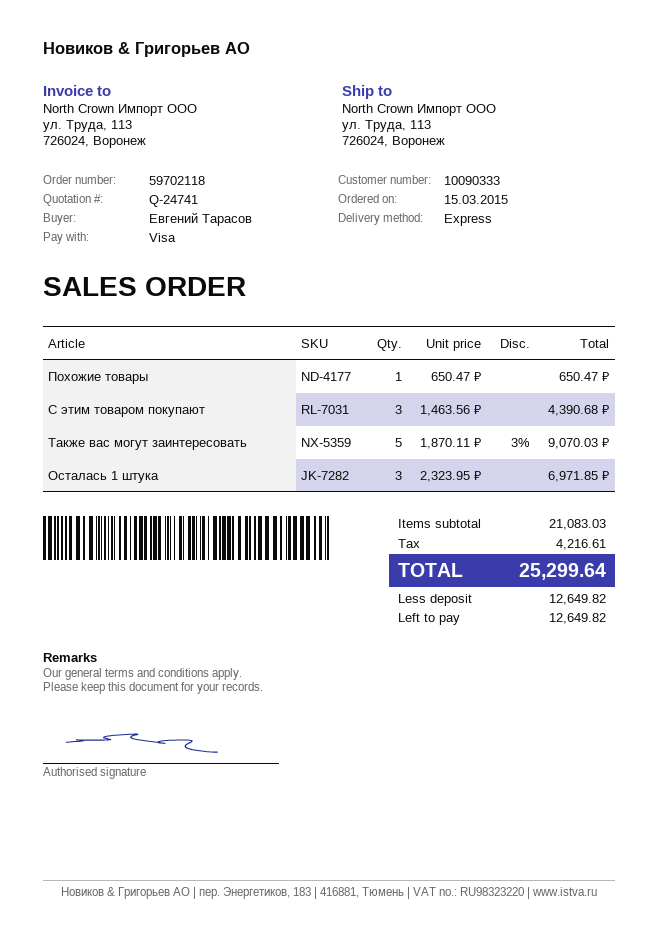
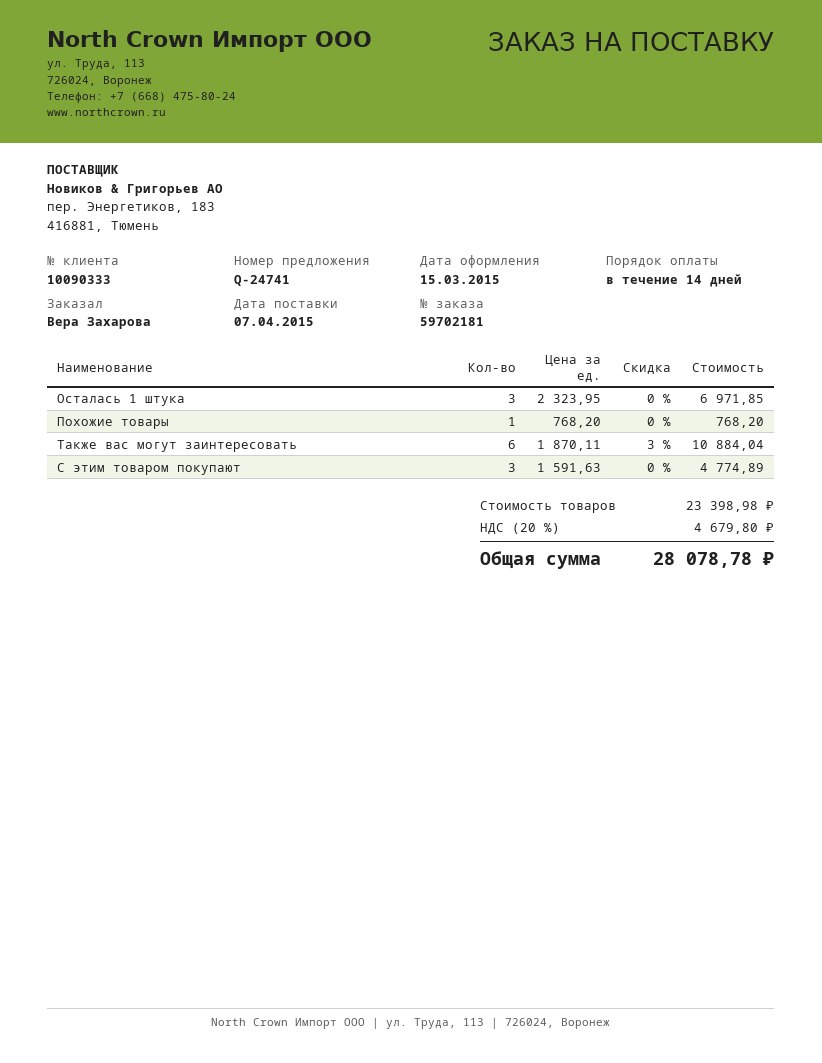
order number: 59702118 -> 59702181
ordered by: Евгений Тарасов -> Вера Захарова
Похожие товары: 1 x 650.47 = 650.47 -> 1 x 768.20 = 768.20
С этим товаром покупают: 3 x 1463.56 = 4390.68 -> 3 x 1591.63 = 4774.89
Также вас могут заинтересовать: 5 x 1870.11 - 3% = 9070.03 -> 6 x 1870.11 - 3% = 10884.04
subtotal: 21083.03 -> 23398.98
tax: 4216.61 -> 4679.80
total: 25299.64 -> 28078.78

